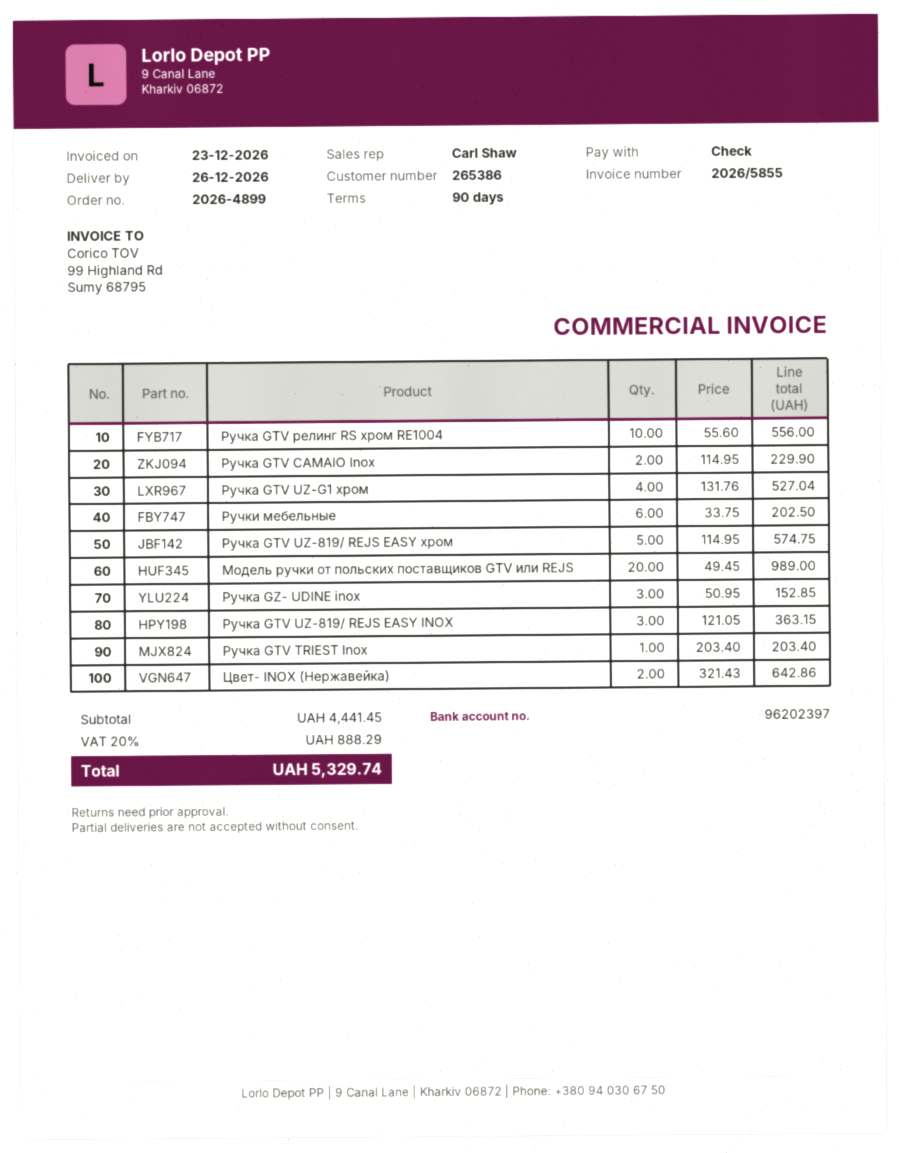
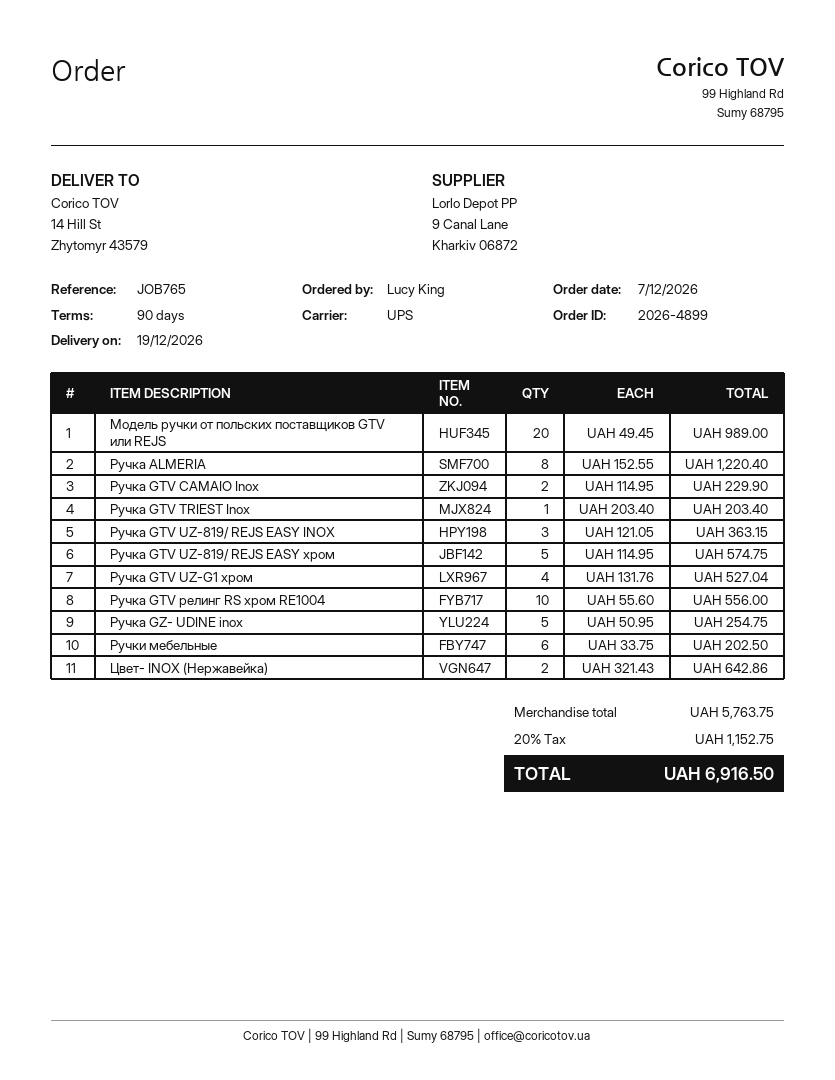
delivery date: 2026-12-26 -> 2026-12-19
Ручка GZ- UDINE inox: 3 x 50.95 = 152.85 -> 5 x 50.95 = 254.75
Ручка ALMERIA: none -> 8 x 152.55 = 1220.40
subtotal: 4441.45 -> 5763.75
tax: 20% = 888.29 -> 20% = 1152.75
total: 5329.74 -> 6916.50

